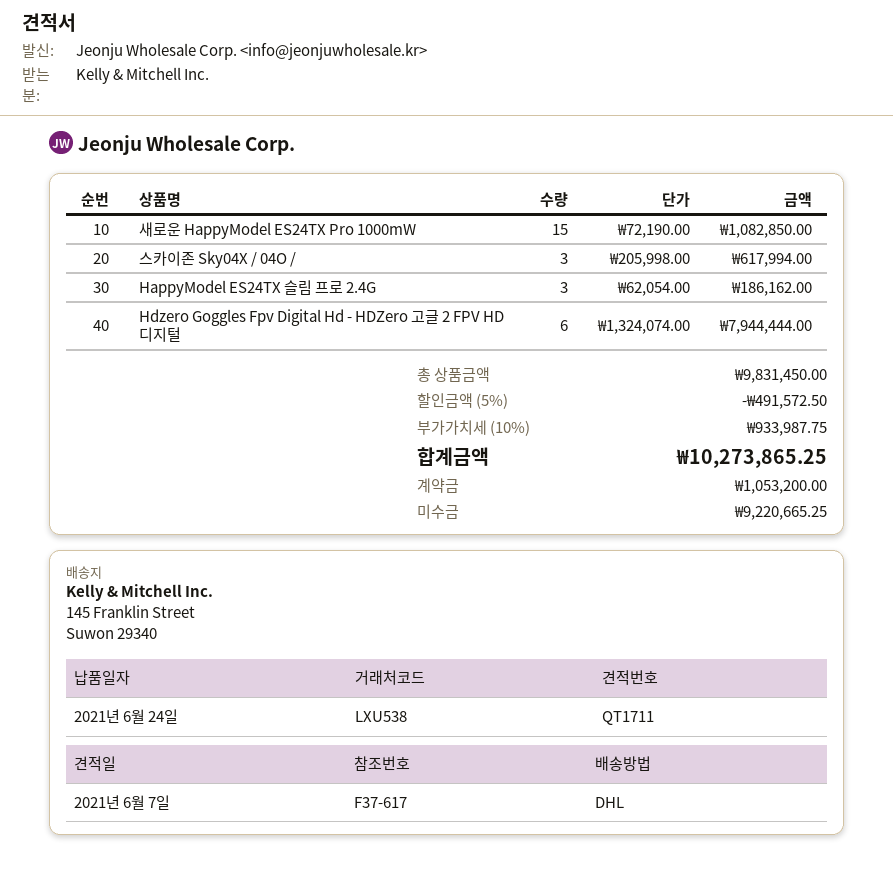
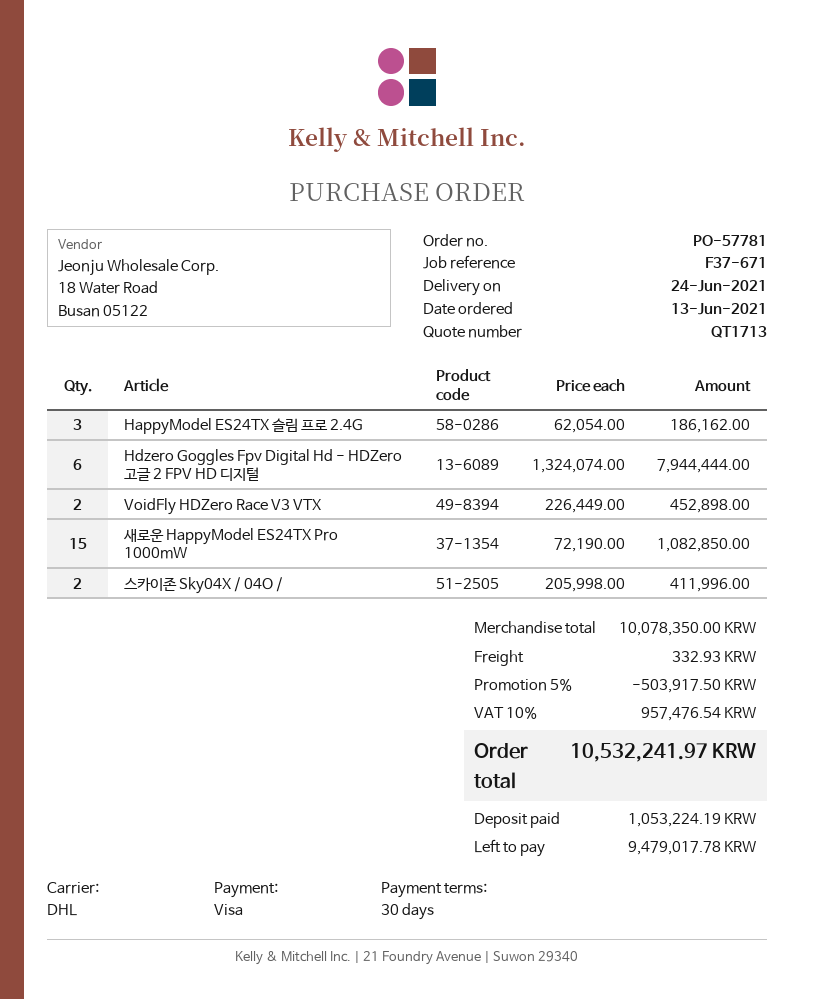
quote number: QT1711 -> QT1713
reference: F37-617 -> F37-671
스카이존 Sky04X / 04O /: 3 x 205998.00 = 617994.00 -> 2 x 205998.00 = 411996.00
VoidFly HDZero Race V3 VTX: none -> 2 x 226449.00 = 452898.00
subtotal: 9831450.00 -> 10078350.00
discount: 5% = 491572.50 -> 5% = 503917.50
shipping: none -> 332.93
tax: 10% = 933987.75 -> 10% = 957476.54
total: 10273865.25 -> 10532241.97
deposit: 1053200.00 -> 1053224.19
balance: 9220665.25 -> 9479017.78

